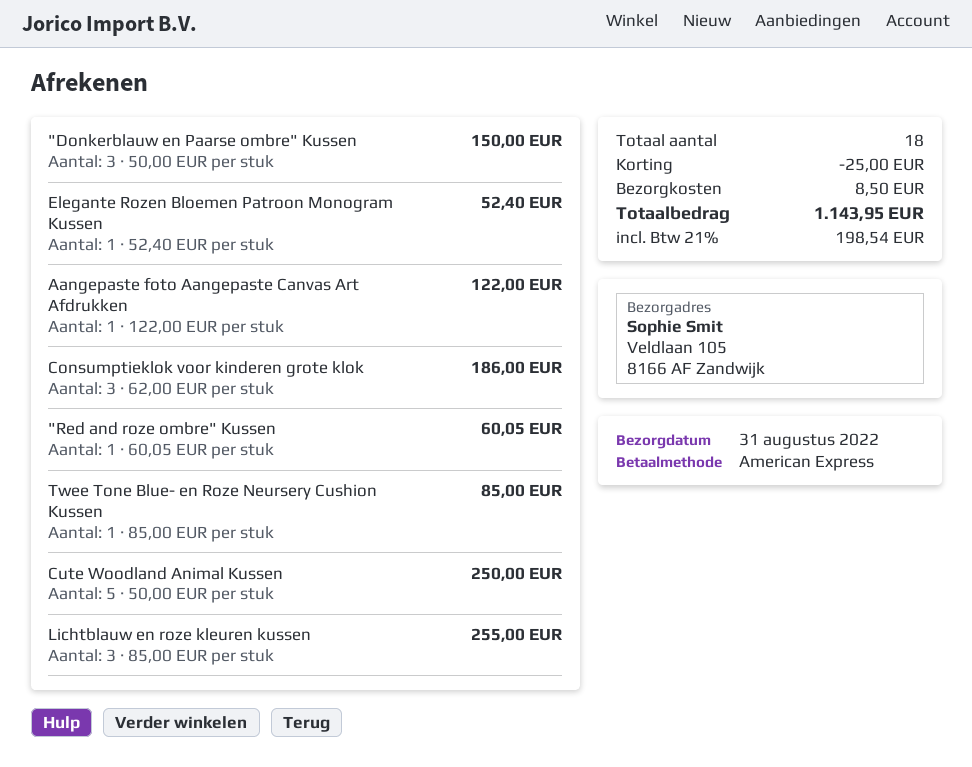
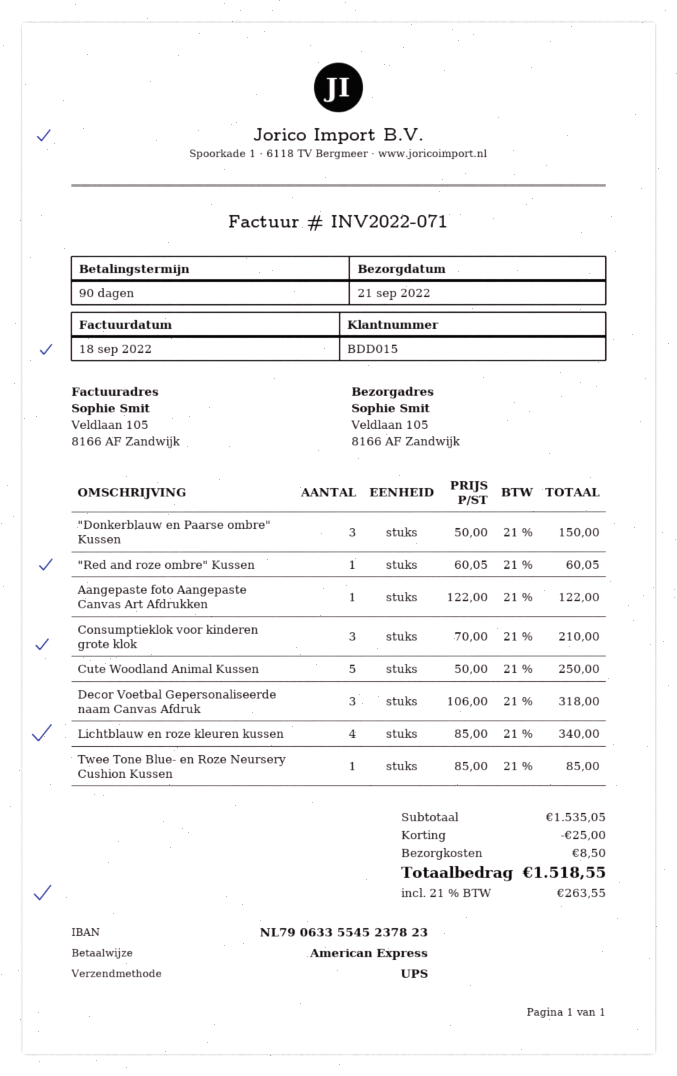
delivery date: 2022-08-31 -> 2022-09-21
Elegante Rozen Bloemen Patroon Monogram Kussen: 1 x 52.40 = 52.40 -> none
Consumptieklok voor kinderen grote klok: 3 x 62.00 = 186.00 -> 3 x 70.00 = 210.00
Lichtblauw en roze kleuren kussen: 3 x 85.00 = 255.00 -> 4 x 85.00 = 340.00
Decor Voetbal Gepersonaliseerde naam Canvas Afdruk: none -> 3 x 106.00 = 318.00
tax: 21% = 198.54 -> 21% = 263.55
total: 1143.95 -> 1518.55

